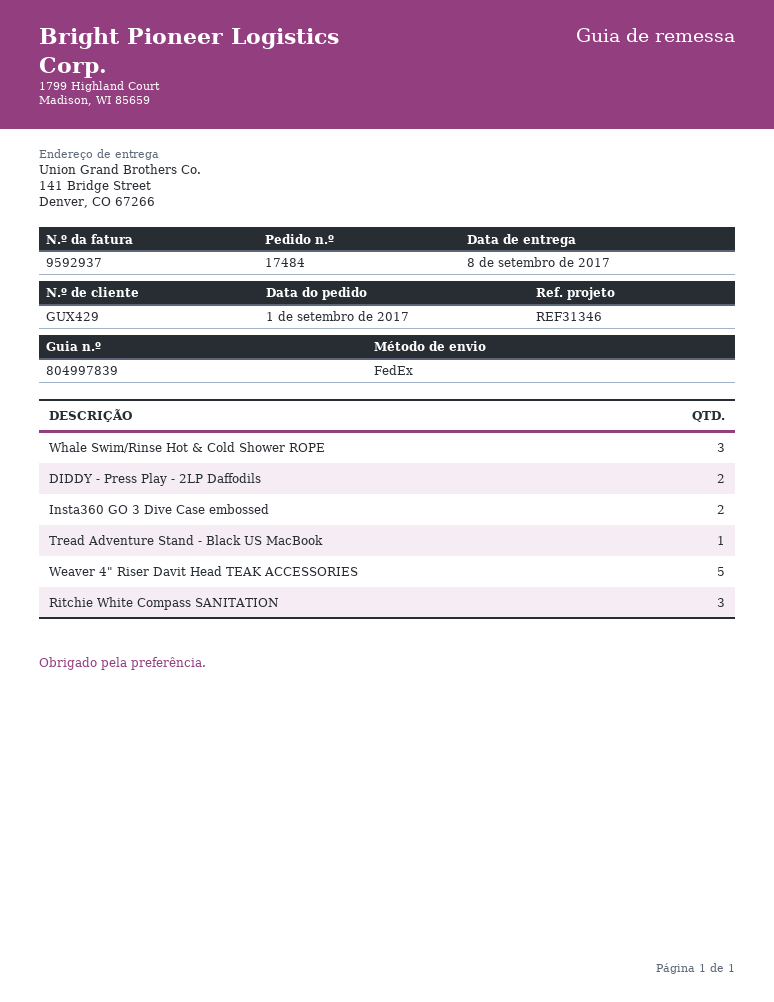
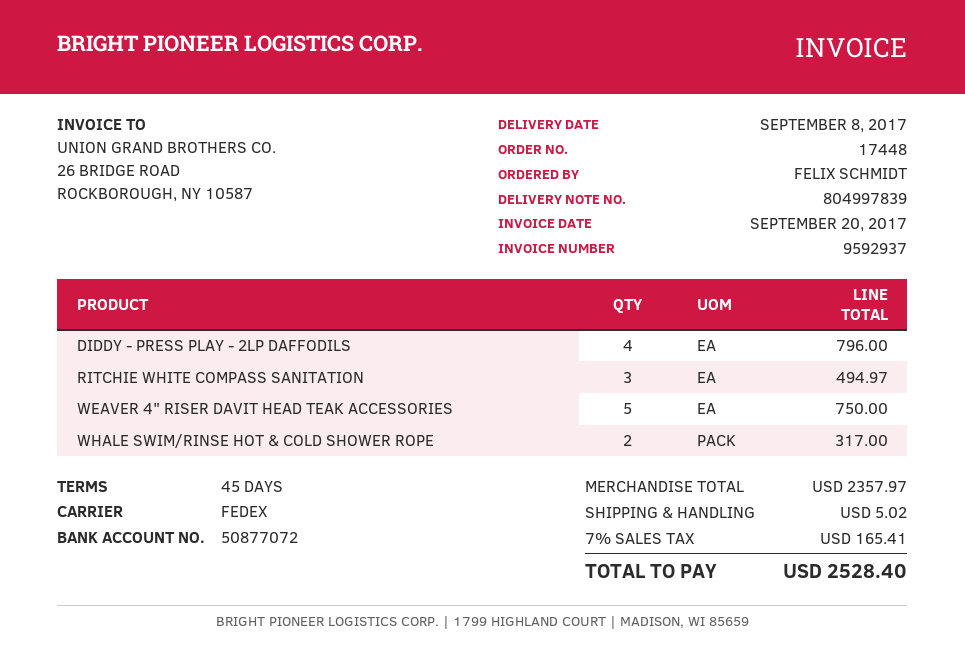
order number: 17484 -> 17448
Whale Swim/Rinse Hot & Cold Shower ROPE: 3 -> 2
DIDDY - Press Play - 2LP Daffodils: 2 -> 4
Insta360 GO 3 Dive Case embossed: 2 -> none
Tread Adventure Stand - Black US MacBook: 1 -> none

